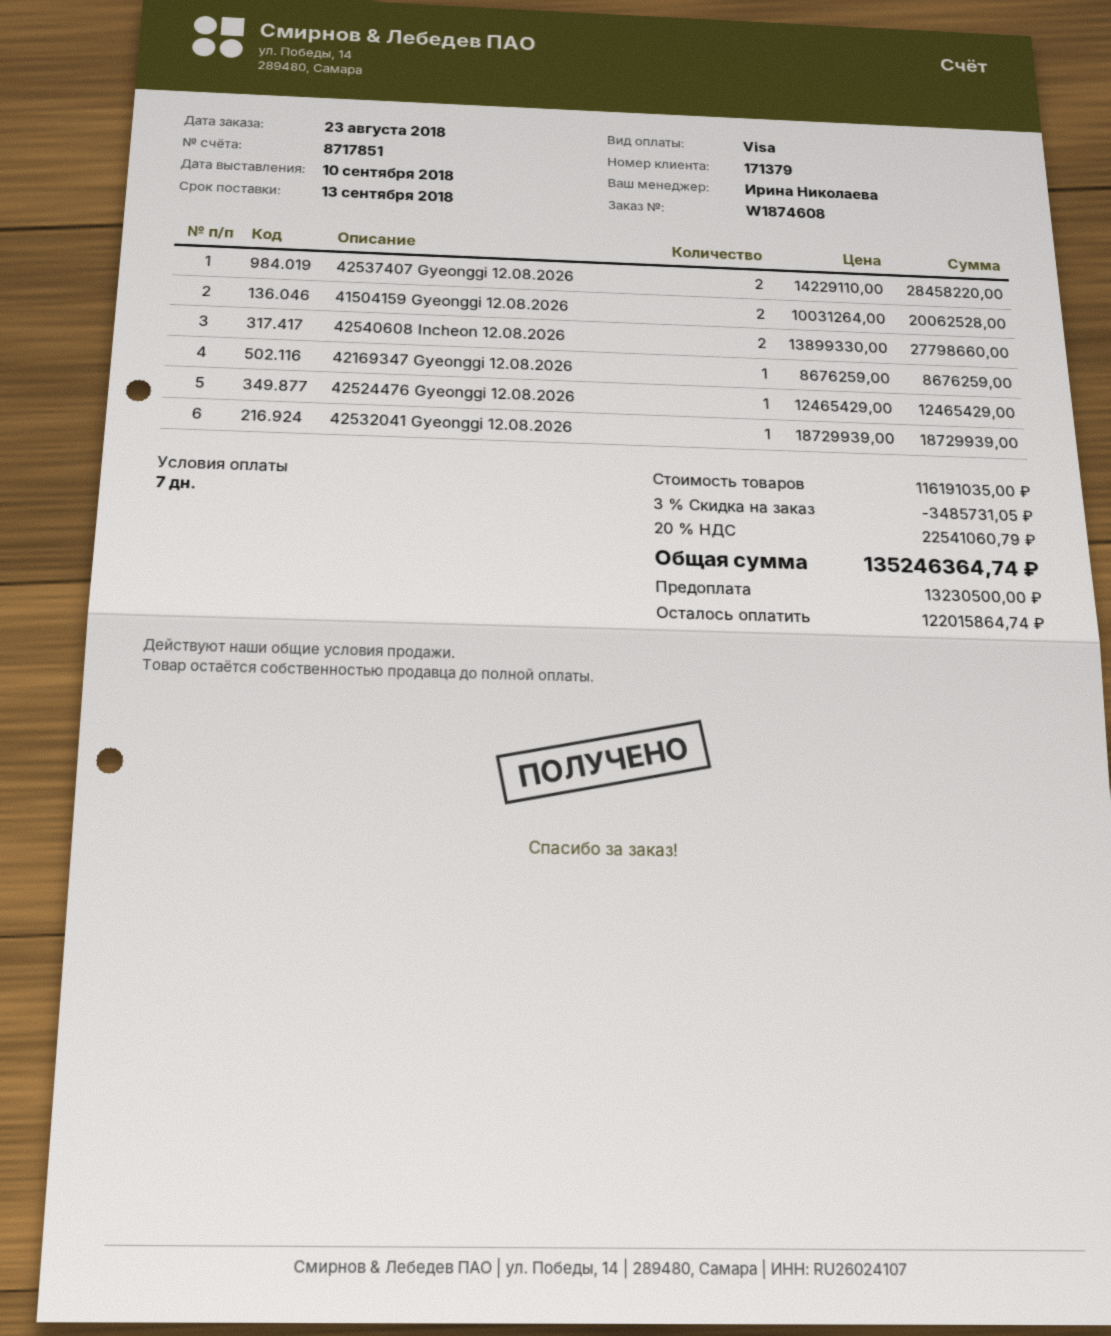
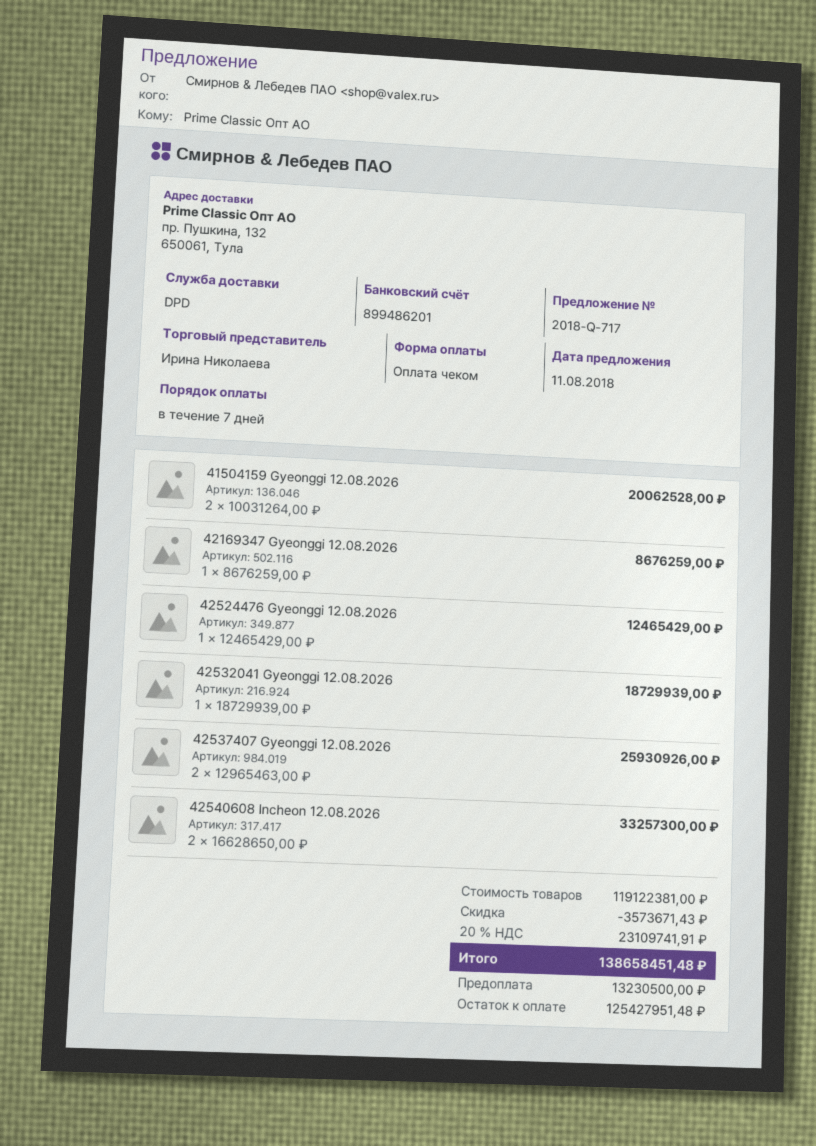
payment method: Visa -> cheque
42537407 Gyeonggi 12.08.2026: 2 x 14229110.00 = 28458220.00 -> 2 x 12965463.00 = 25930926.00
42540608 Incheon 12.08.2026: 2 x 13899330.00 = 27798660.00 -> 2 x 16628650.00 = 33257300.00
subtotal: 116191035.00 -> 119122381.00
discount: 3485731.05 -> 3573671.43
tax: 20% = 22541060.79 -> 20% = 23109741.91
total: 135246364.74 -> 138658451.48
balance: 122015864.74 -> 125427951.48

